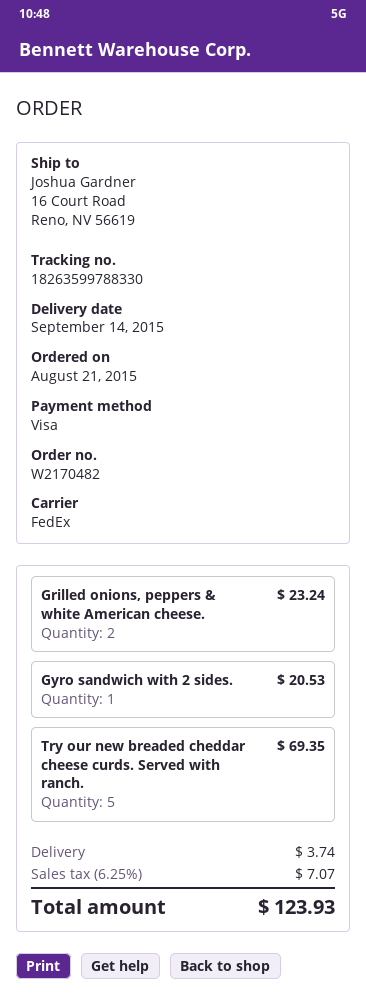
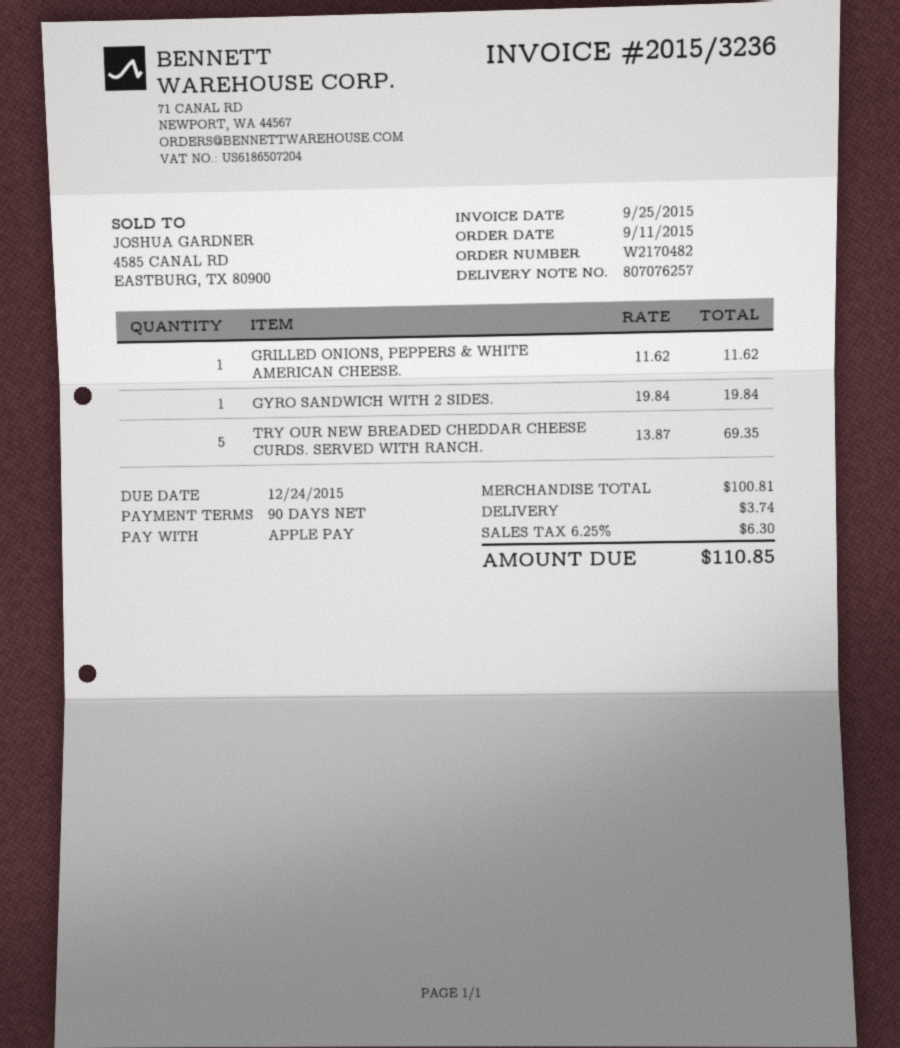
order date: 2015-08-21 -> 2015-09-11
payment method: Visa -> Apple Pay
Grilled onions, peppers & white American cheese.: 2 for 23.24 -> 1 for 11.62
Gyro sandwich with 2 sides.: 1 for 20.53 -> 1 for 19.84
tax: 6.25% = 7.07 -> 6.25% = 6.30
total: 123.93 -> 110.85

